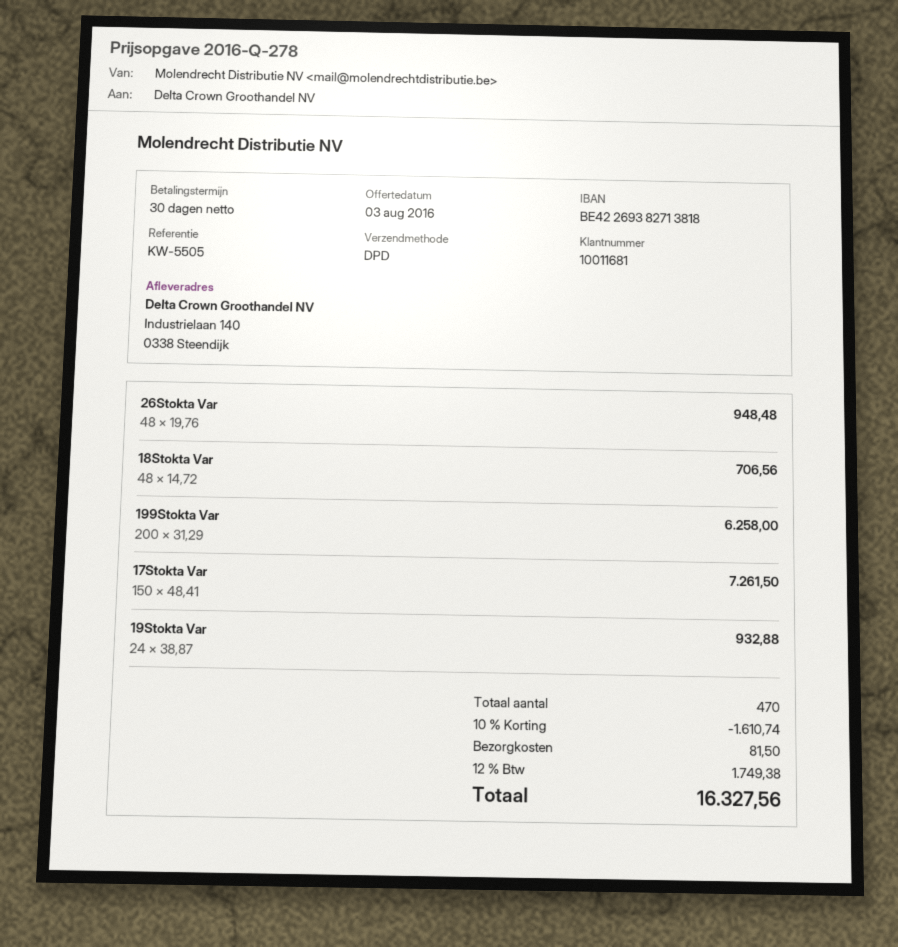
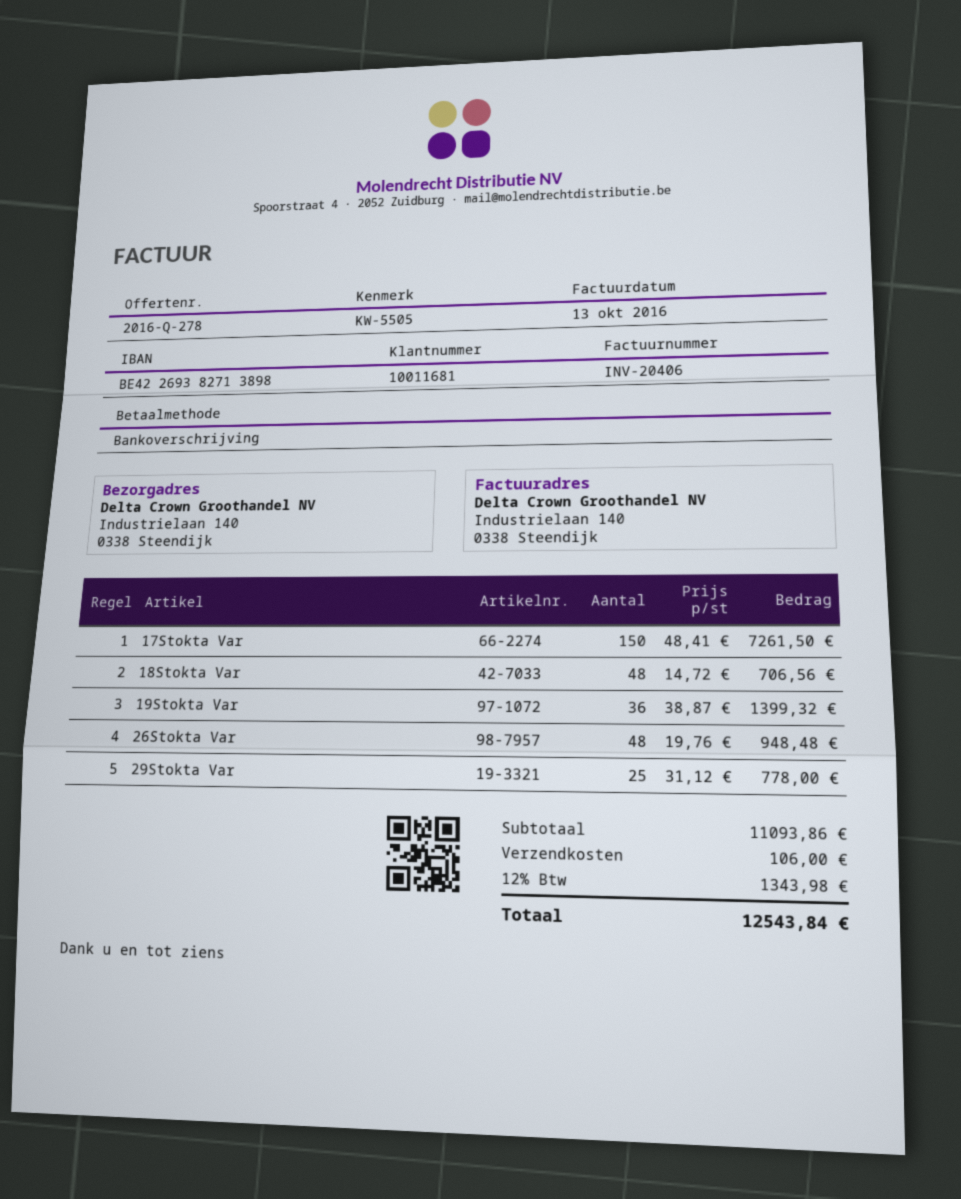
bank account: BE42269382713818 -> BE42269382713898
199Stokta Var: 200 x 31.29 = 6258.00 -> none
19Stokta Var: 24 x 38.87 = 932.88 -> 36 x 38.87 = 1399.32
29Stokta Var: none -> 25 x 31.12 = 778.00
discount: 10% = 1610.74 -> none
shipping: 81.50 -> 106.00
tax: 12% = 1749.38 -> 12% = 1343.98
total: 16327.56 -> 12543.84

